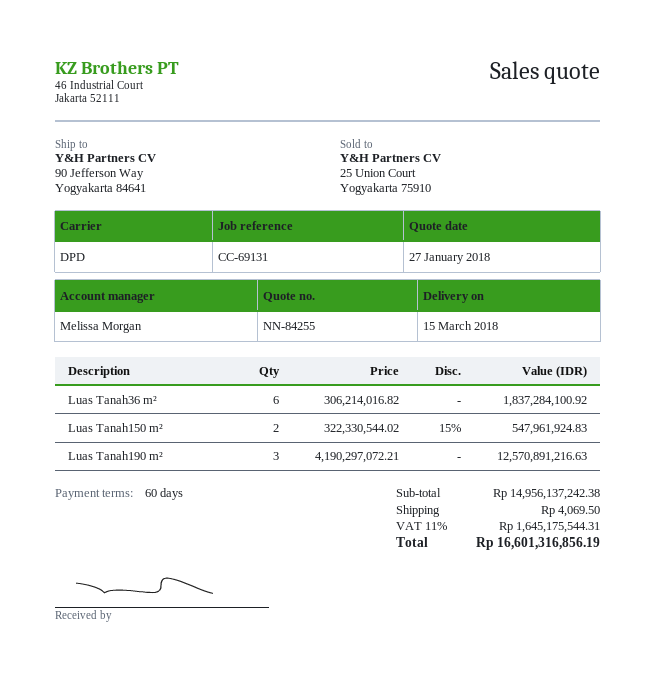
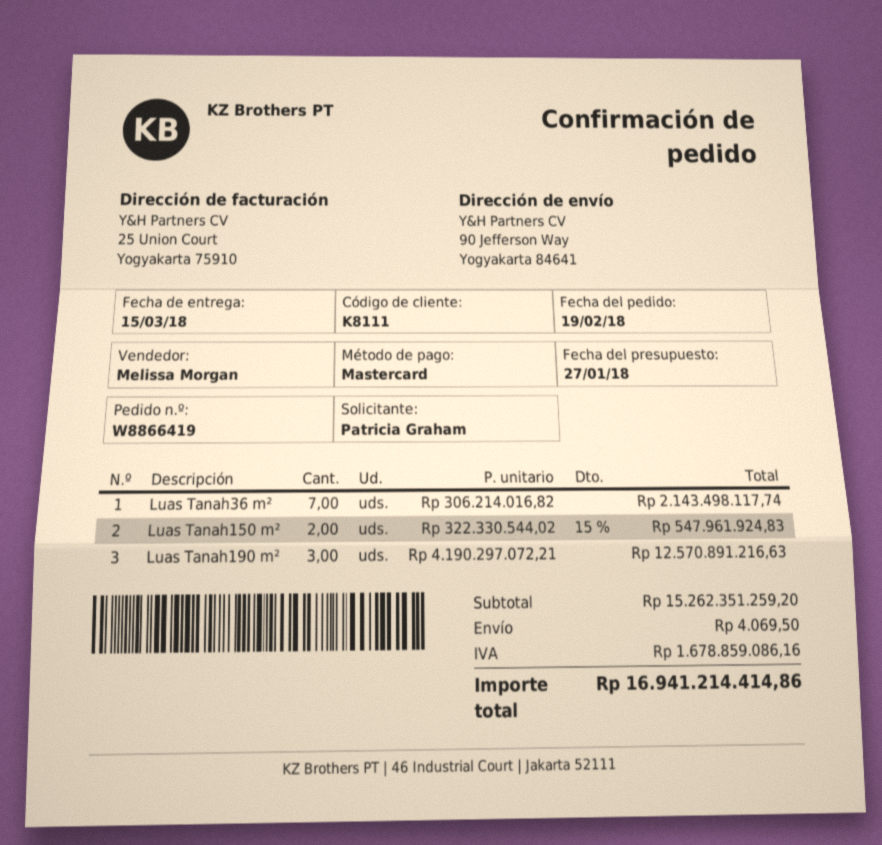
Luas Tanah36 m²: 6 x 306214016.82 = 1837284100.92 -> 7 x 306214016.82 = 2143498117.74
subtotal: 14956137242.38 -> 15262351259.20
tax: 1645175544.31 -> 1678859086.16
total: 16601316856.19 -> 16941214414.86

